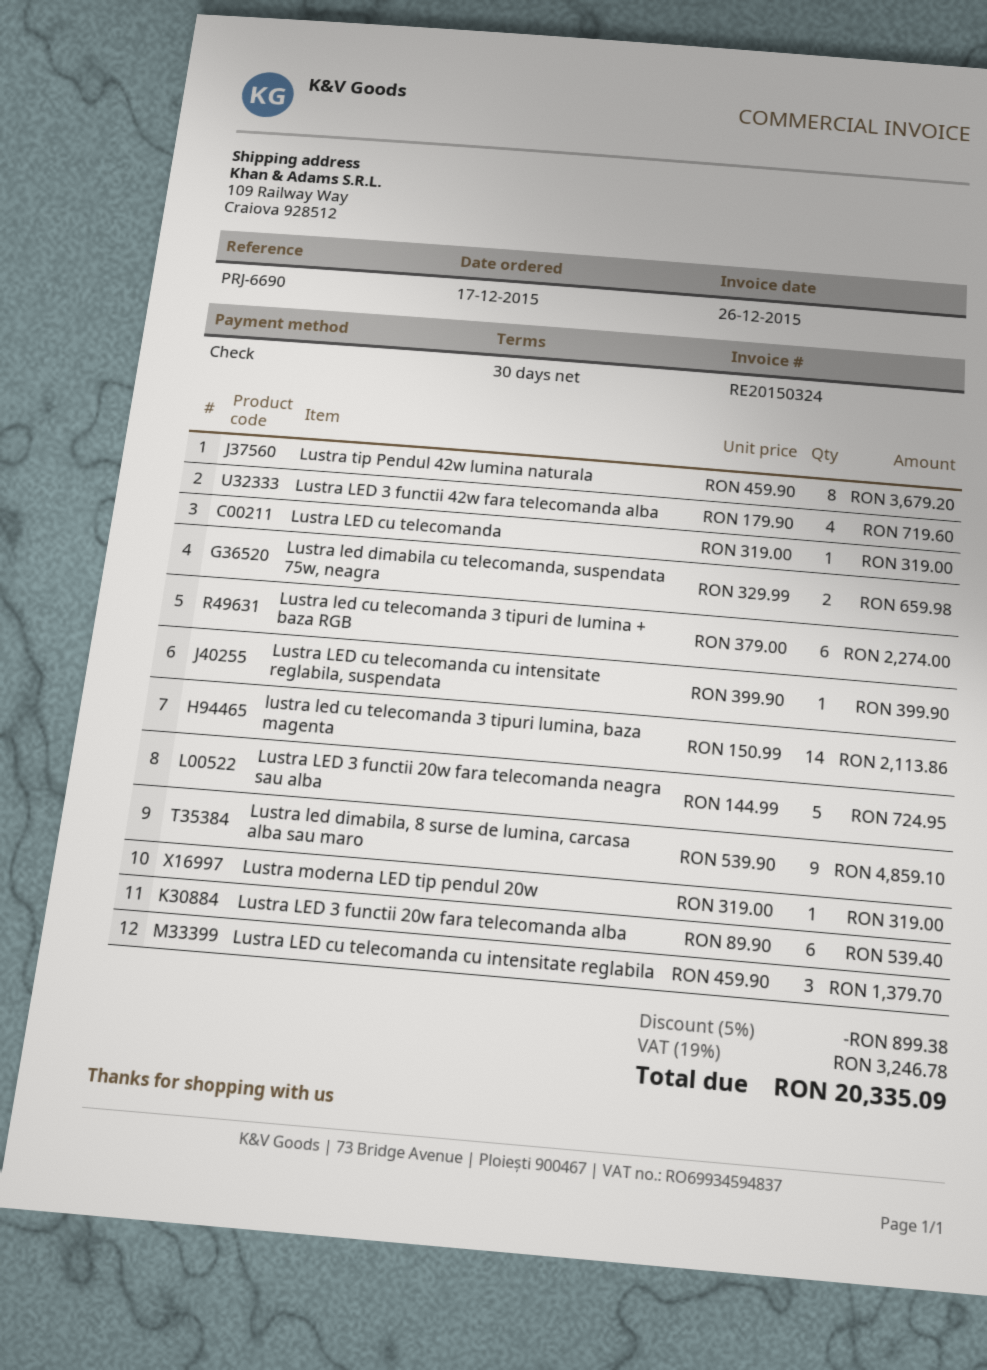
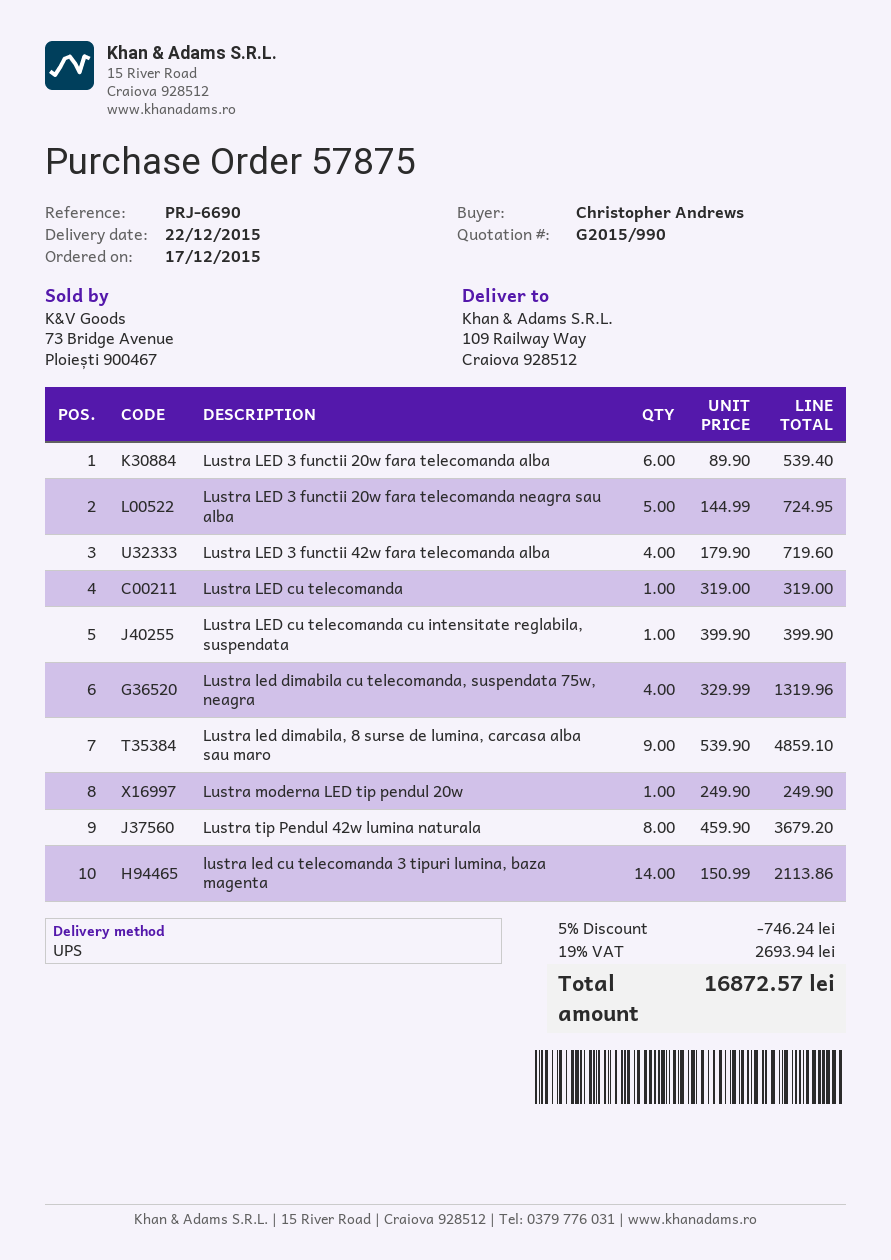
Lustra led dimabila cu telecomanda, suspendata 75w, neagra: 2 x 329.99 = 659.98 -> 4 x 329.99 = 1319.96
Lustra led cu telecomanda 3 tipuri de lumina + baza RGB: 6 x 379.00 = 2274.00 -> none
Lustra moderna LED tip pendul 20w: 1 x 319.00 = 319.00 -> 1 x 249.90 = 249.90
Lustra LED cu telecomanda cu intensitate reglabila: 3 x 459.90 = 1379.70 -> none
discount: 5% = 899.38 -> 5% = 746.24
tax: 19% = 3246.78 -> 19% = 2693.94
total: 20335.09 -> 16872.57

